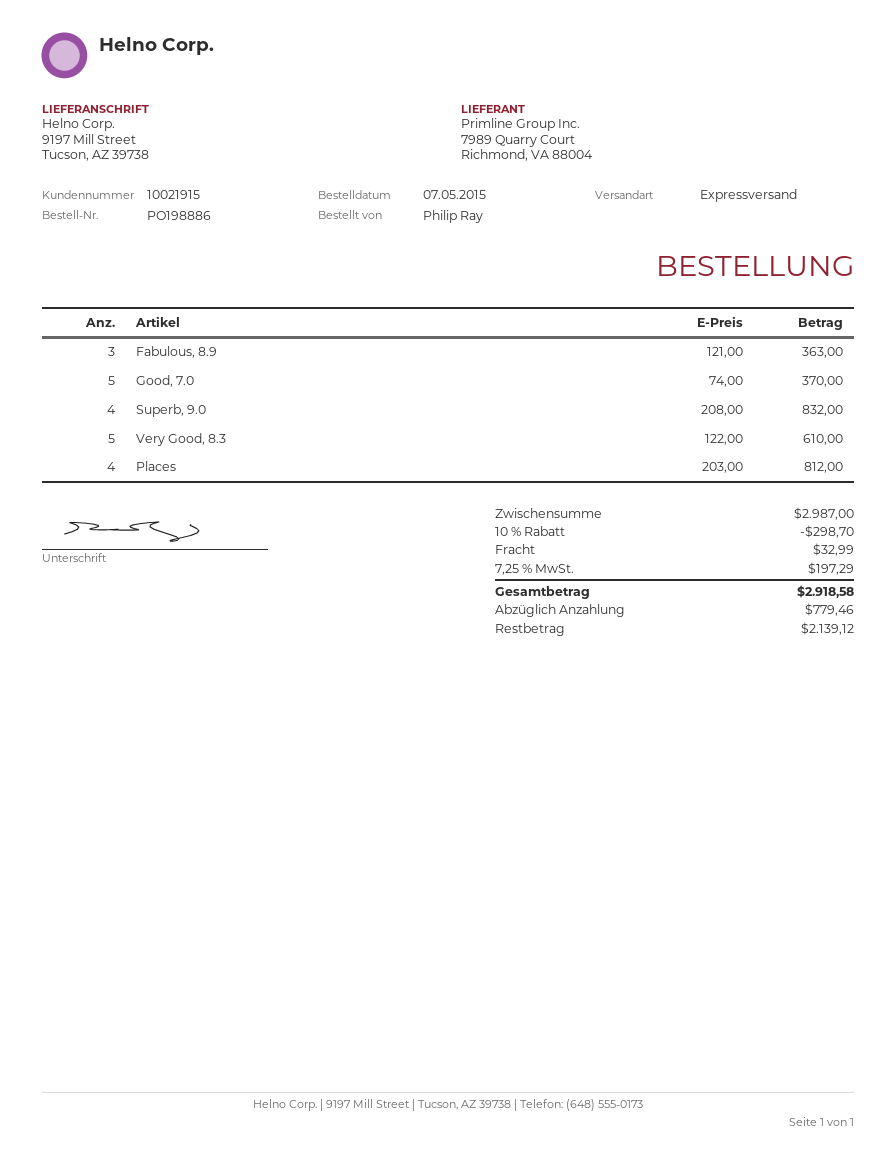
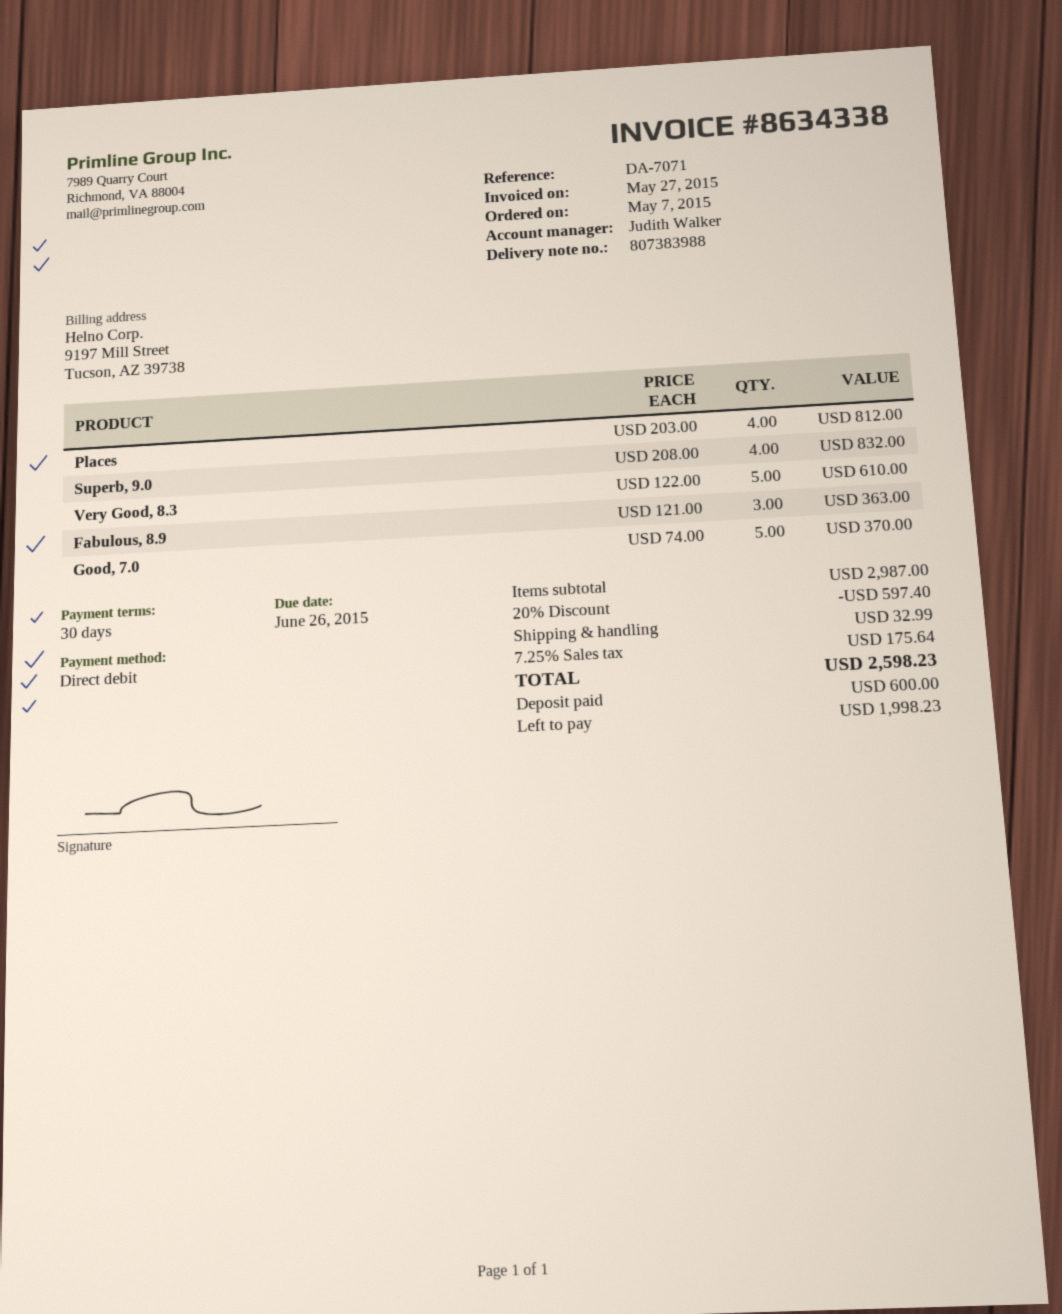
discount: 10% = 298.70 -> 20% = 597.40
tax: 7.25% = 197.29 -> 7.25% = 175.64
total: 2918.58 -> 2598.23
deposit: 779.46 -> 600.00
balance: 2139.12 -> 1998.23

